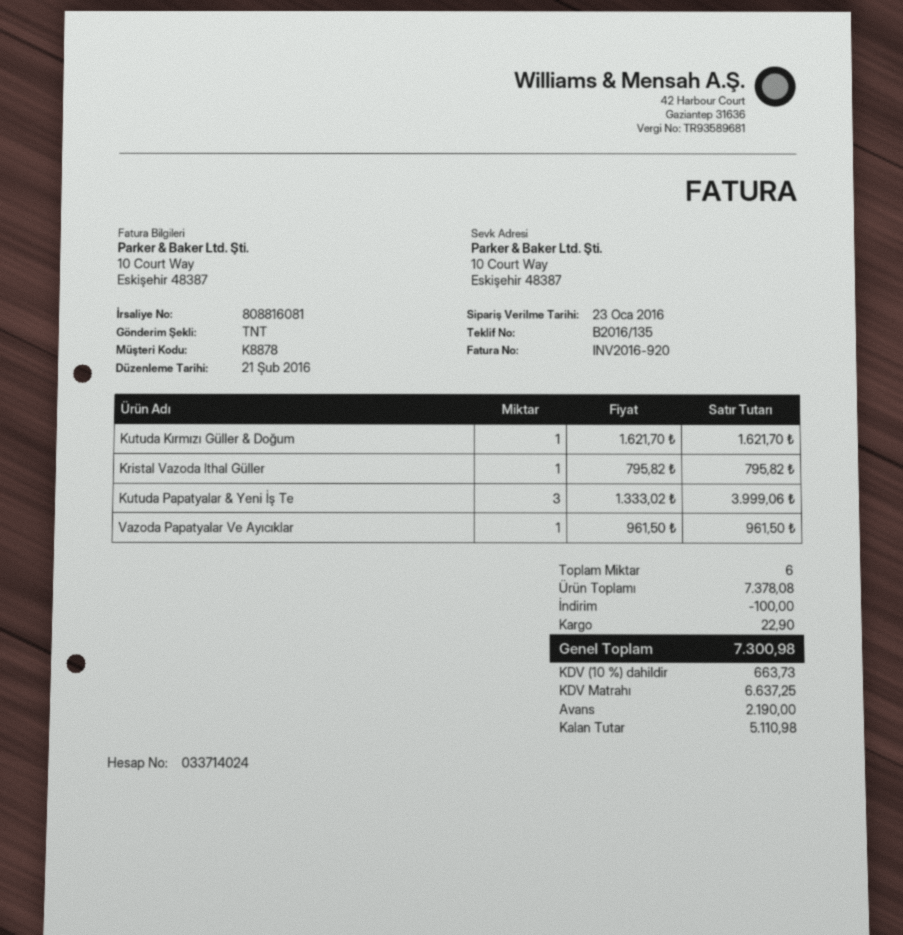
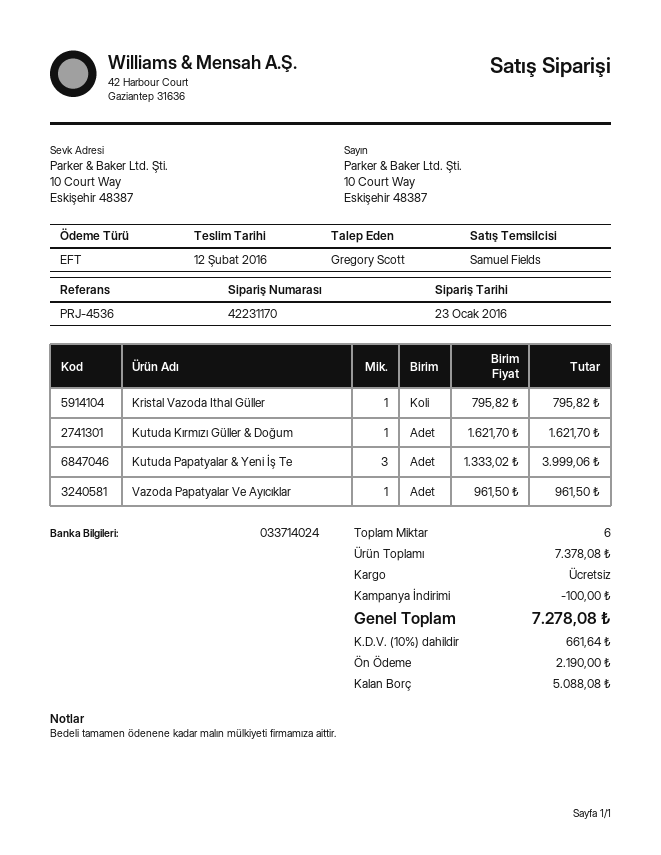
shipping: 22.90 -> 0.00
tax: 10% = 663.73 -> 10% = 661.64
total: 7300.98 -> 7278.08
balance: 5110.98 -> 5088.08

